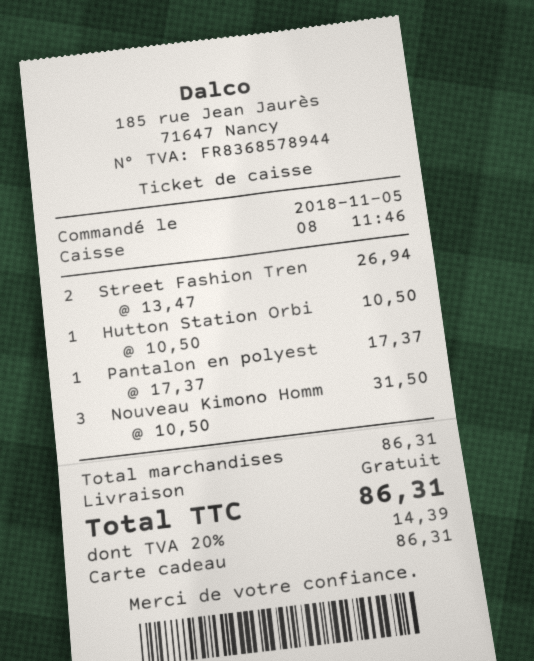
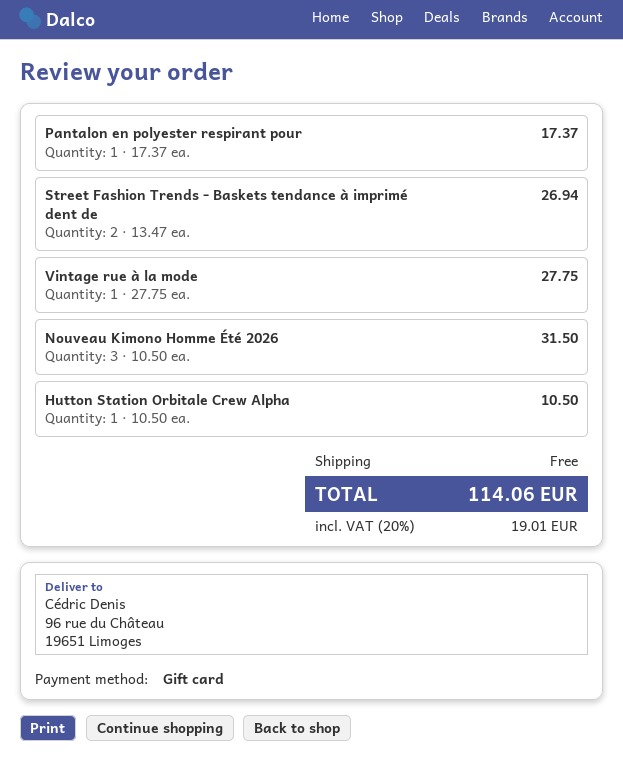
Vintage rue à la mode: none -> 1 x 27.75 = 27.75
tax: 20% = 14.39 -> 20% = 19.01
total: 86.31 -> 114.06

